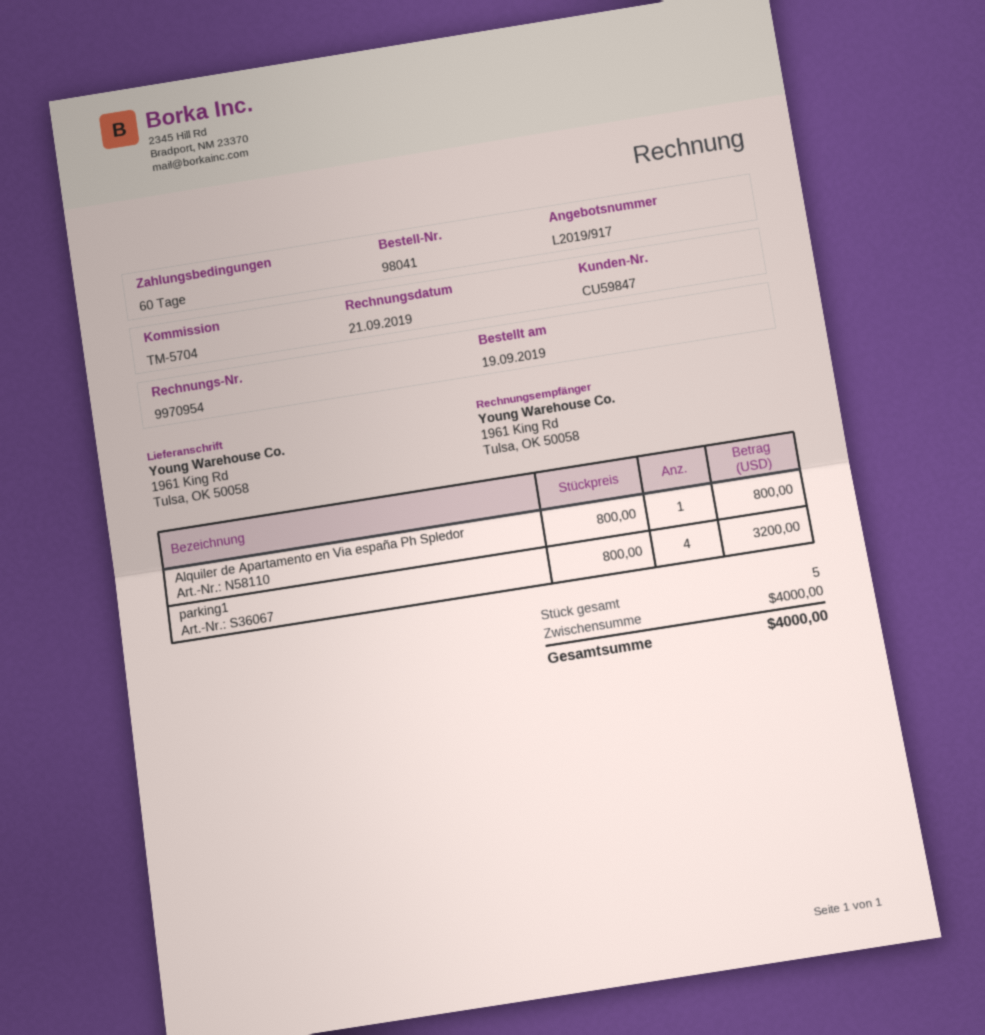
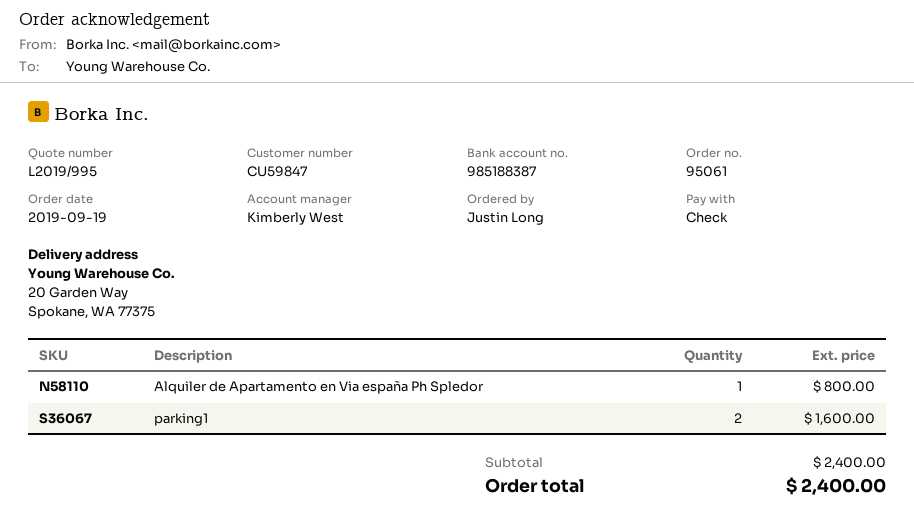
quote number: L2019/917 -> L2019/995
order number: 98041 -> 95061
ship to: 1961 King Rd, Tulsa, OK 50058 -> 20 Garden Way, Spokane, WA 77375
parking1: 4 for 3200.00 -> 2 for 1600.00
subtotal: 4000.00 -> 2400.00
total: 4000.00 -> 2400.00

